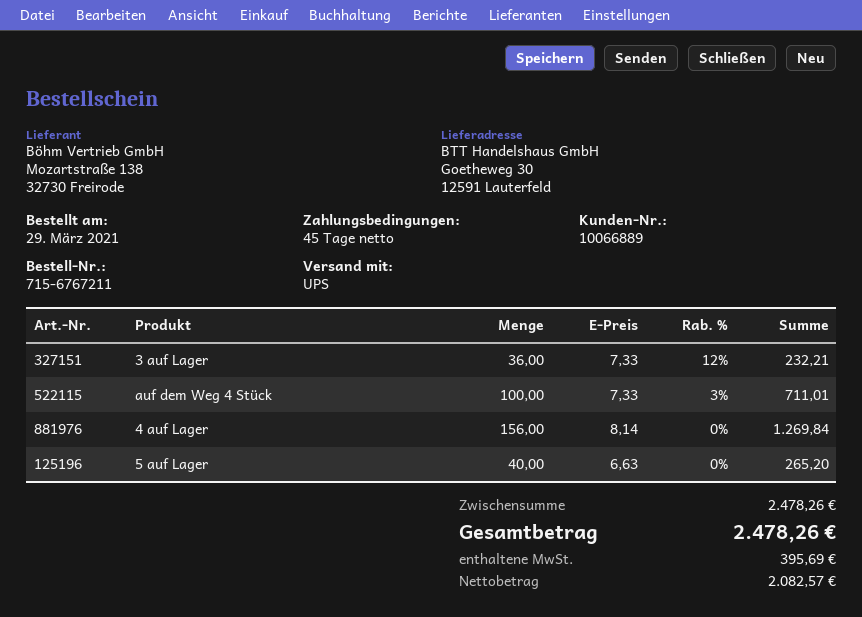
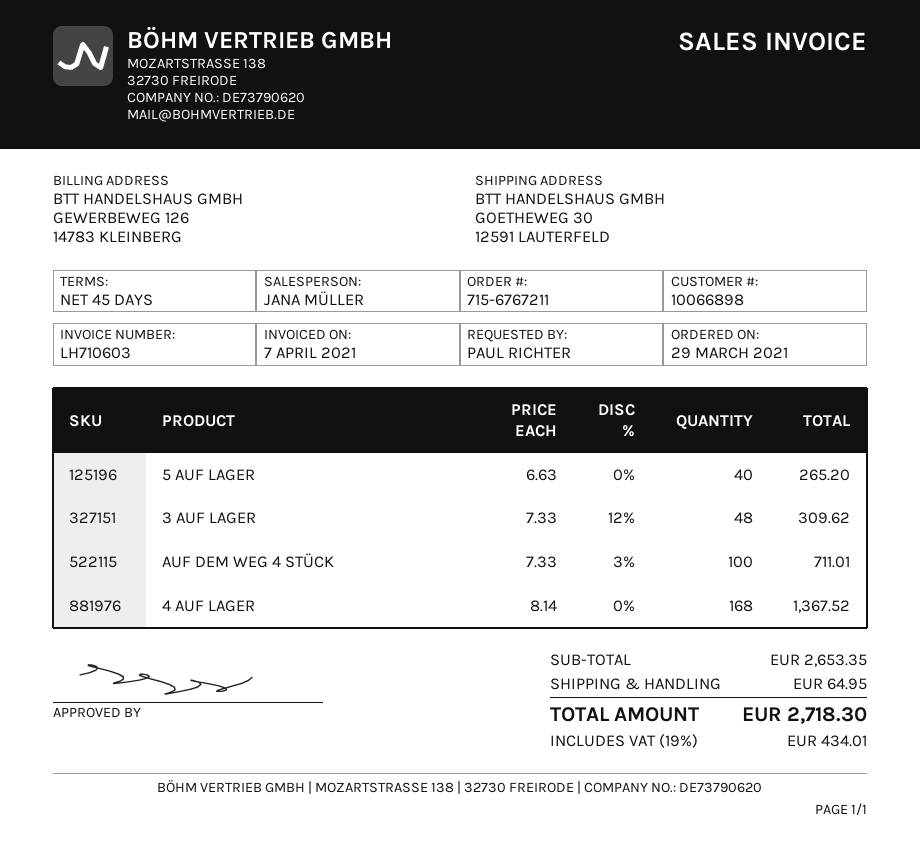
customer number: 10066889 -> 10066898
3 auf Lager: 36 x 7.33 - 12% = 232.21 -> 48 x 7.33 - 12% = 309.62
4 auf Lager: 156 x 8.14 = 1269.84 -> 168 x 8.14 = 1367.52
subtotal: 2478.26 -> 2653.35
shipping: none -> 64.95
tax: 395.69 -> 434.01
total: 2478.26 -> 2718.30

